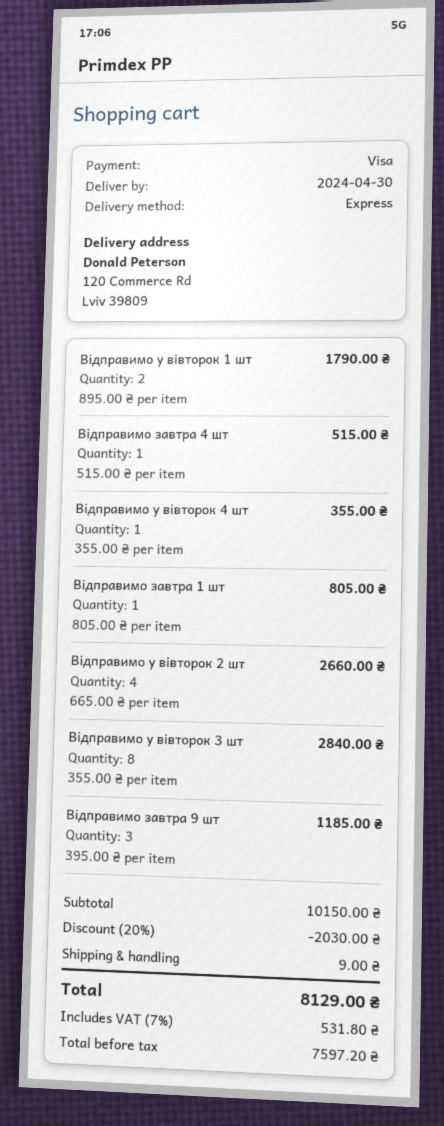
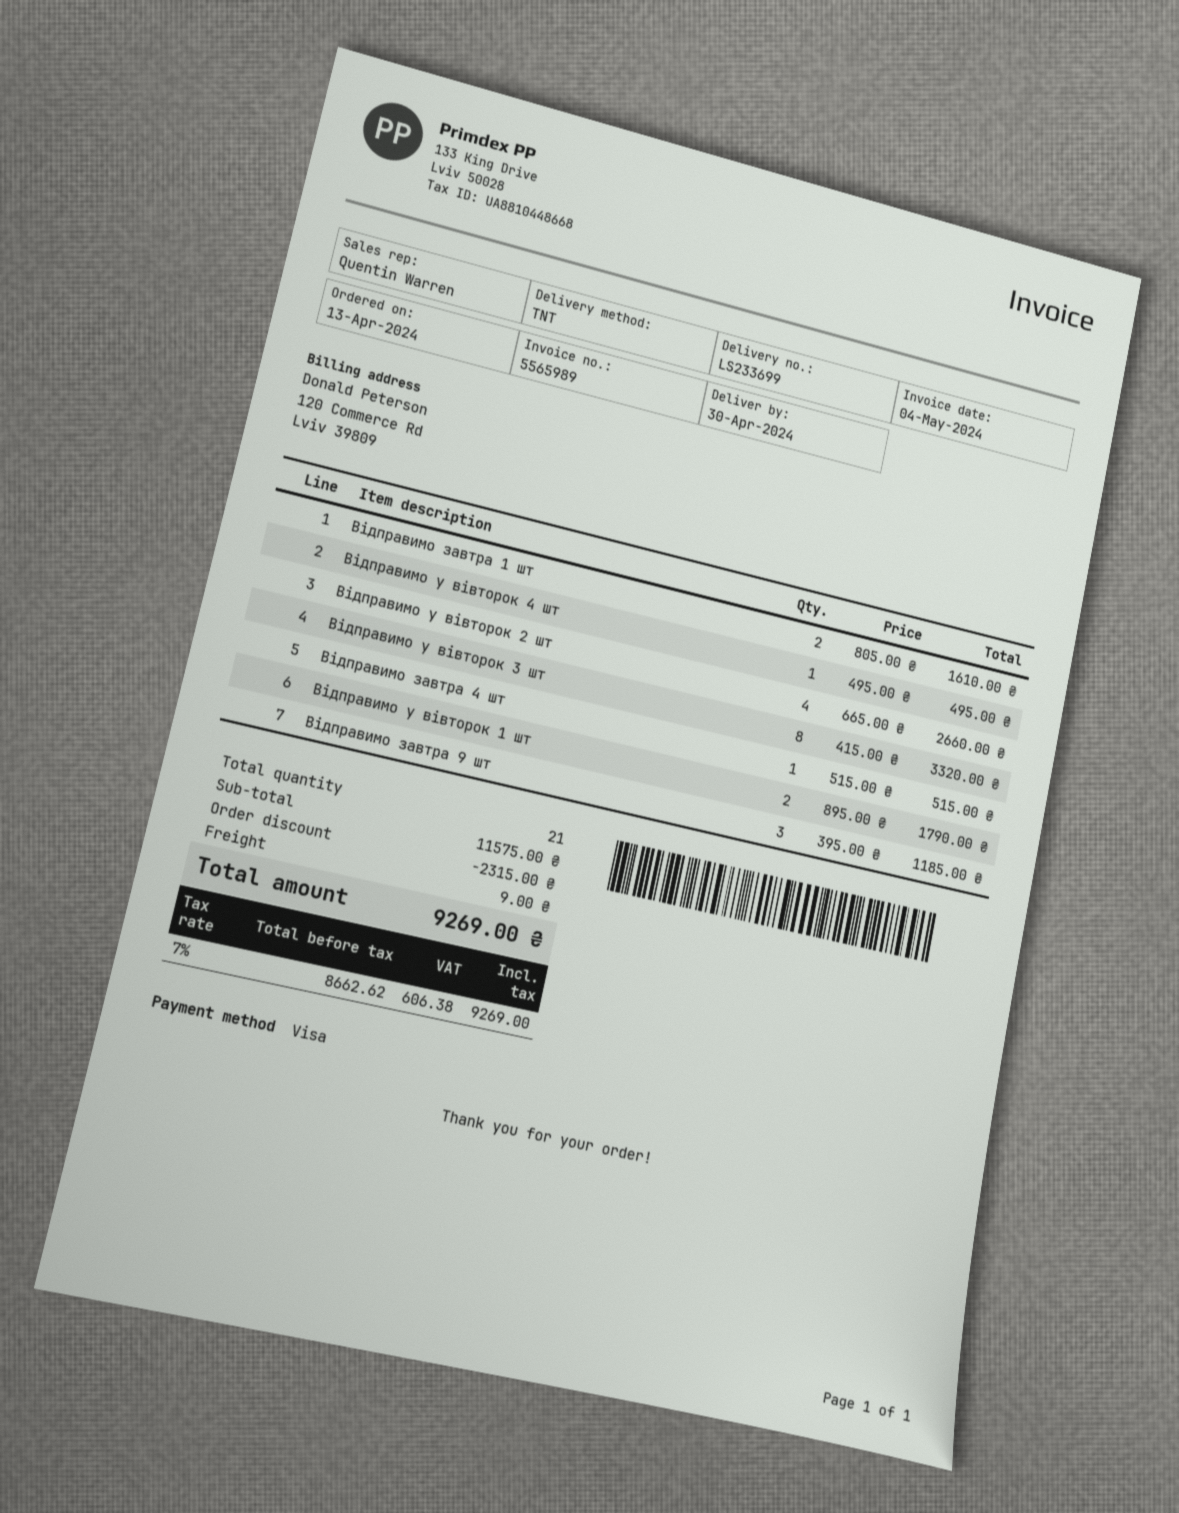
shipping method: express -> TNT
Відправимо у вівторок 4 шт: 1 x 355.00 = 355.00 -> 1 x 495.00 = 495.00
Відправимо завтра 1 шт: 1 x 805.00 = 805.00 -> 2 x 805.00 = 1610.00
Відправимо у вівторок 3 шт: 8 x 355.00 = 2840.00 -> 8 x 415.00 = 3320.00
subtotal: 10150.00 -> 11575.00
discount: 2030.00 -> 2315.00
net: 7597.20 -> 8662.62
tax: 7% = 531.80 -> 7% = 606.38
total: 8129.00 -> 9269.00

